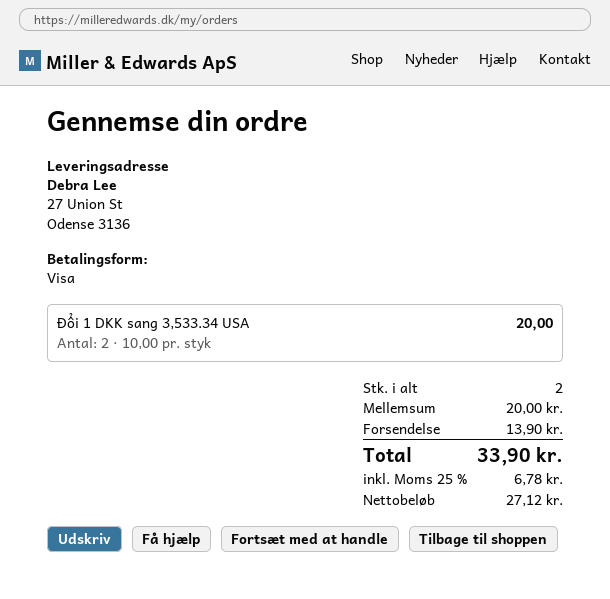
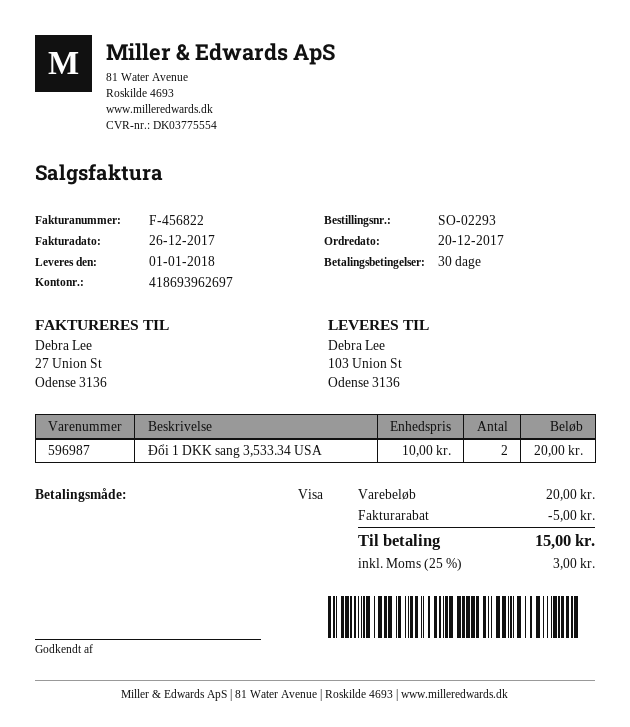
ship to: 27 Union St, Odense 3136 -> 103 Union St, Odense 3136
discount: none -> 5.00
shipping: 13.90 -> none
tax: 25% = 6.78 -> 25% = 3.00
total: 33.90 -> 15.00

